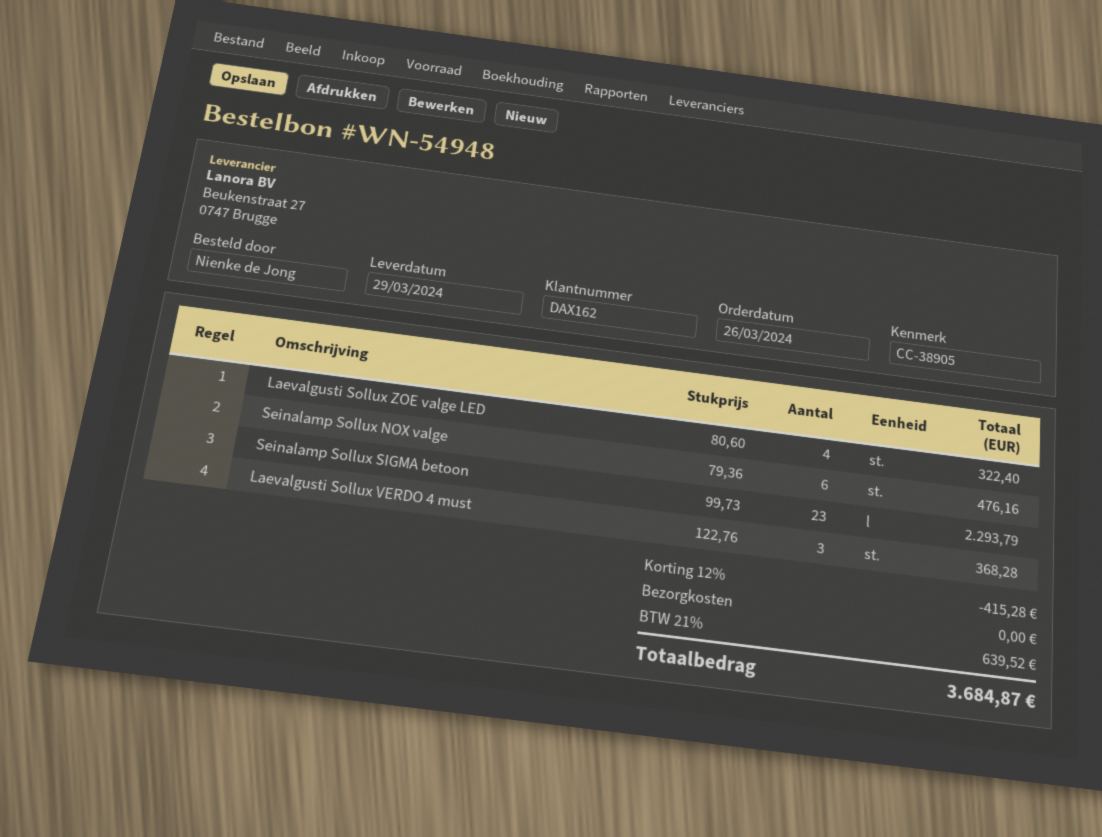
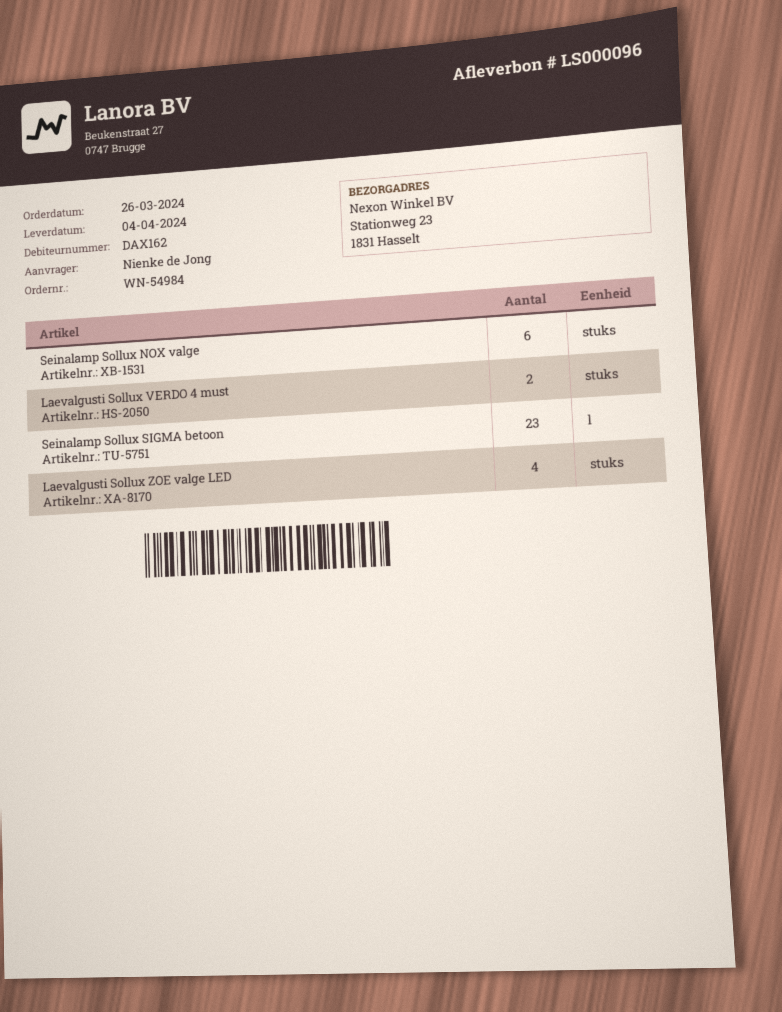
order number: WN-54948 -> WN-54984
delivery date: 2024-03-29 -> 2024-04-04
Laevalgusti Sollux VERDO 4 must: 3 -> 2

